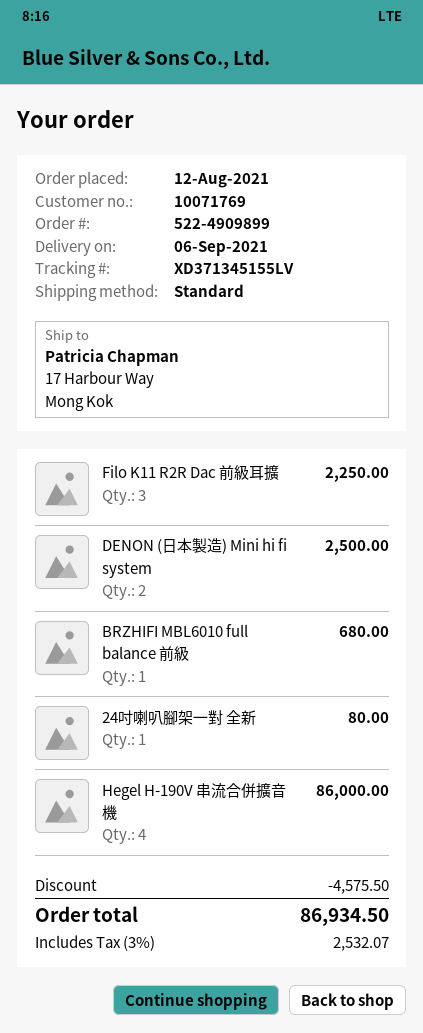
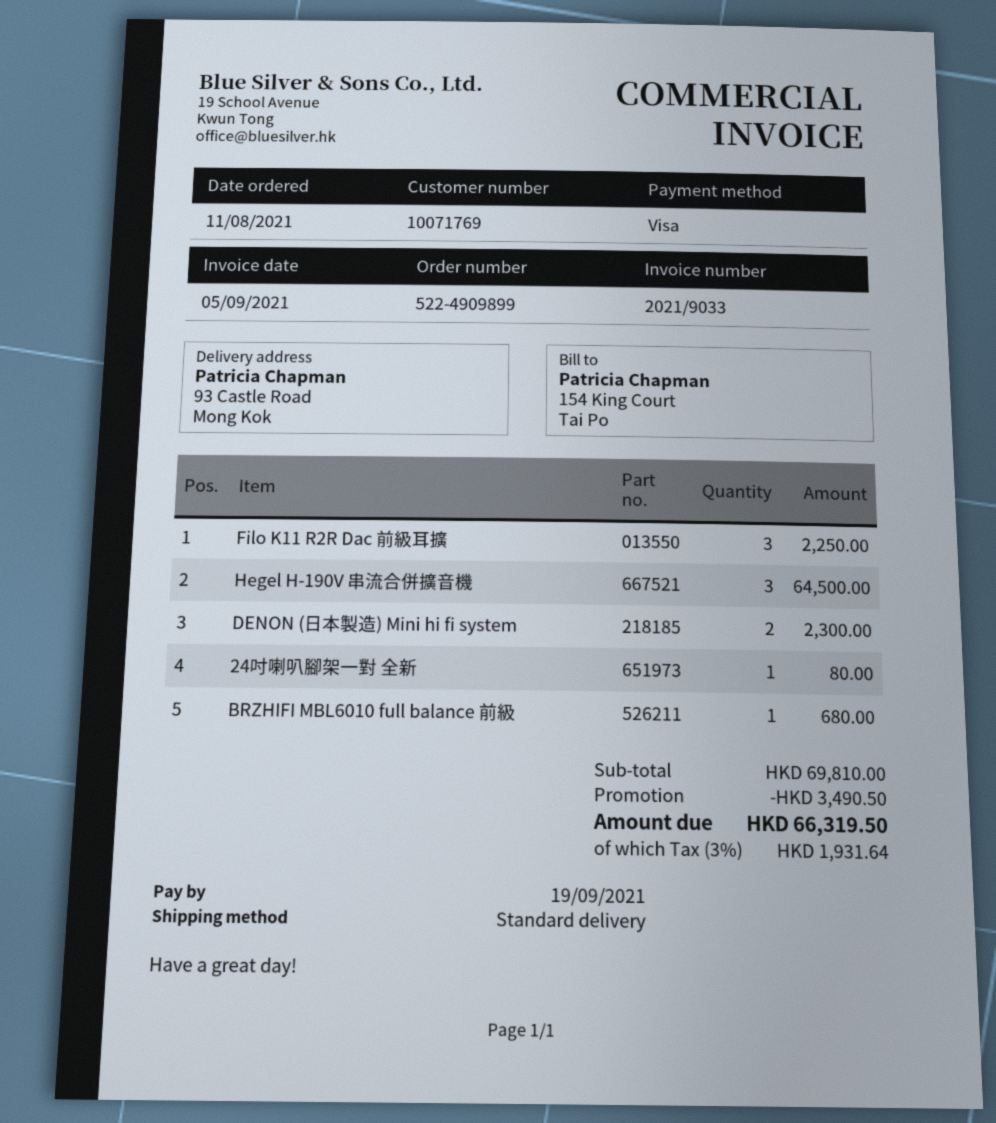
order date: 2021-08-12 -> 2021-08-11
ship to: 17 Harbour Way, Mong Kok -> 93 Castle Road, Mong Kok
DENON (日本製造) Mini hi fi system: 2 for 2500.00 -> 2 for 2300.00
Hegel H-190V 串流合併擴音機: 4 for 86000.00 -> 3 for 64500.00
discount: 4575.50 -> 3490.50
tax: 3% = 2532.07 -> 3% = 1931.64
total: 86934.50 -> 66319.50

